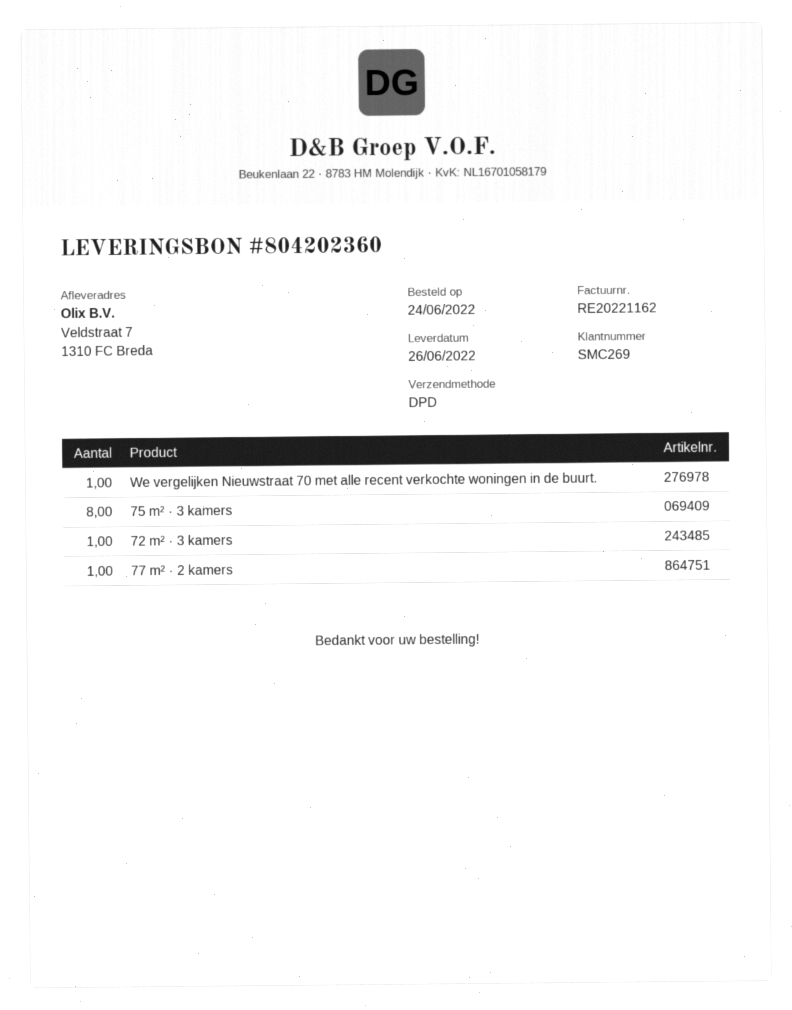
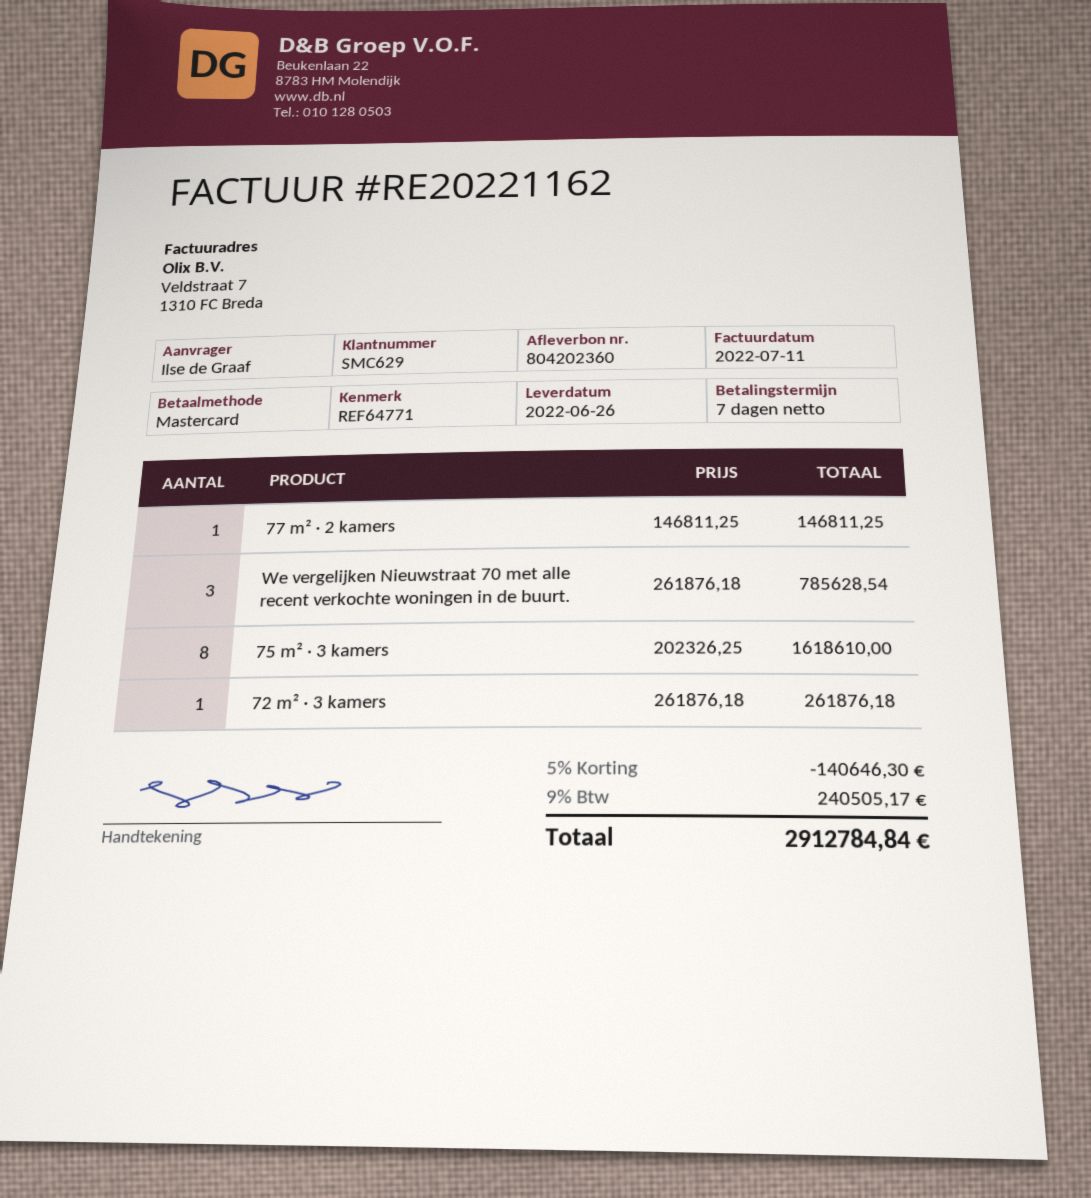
customer number: SMC269 -> SMC629
We vergelijken Nieuwstraat 70 met alle recent verkochte woningen in de buurt.: 1 -> 3

